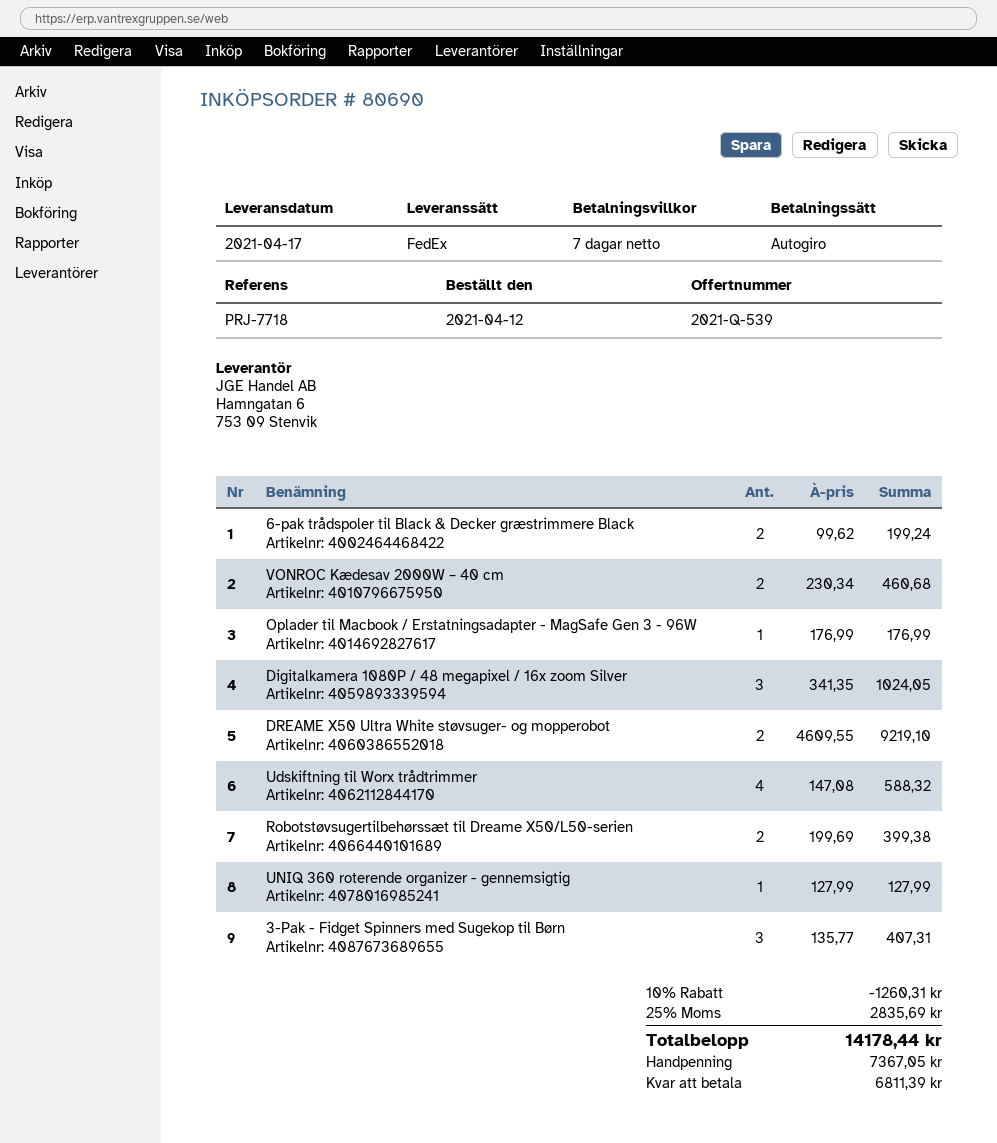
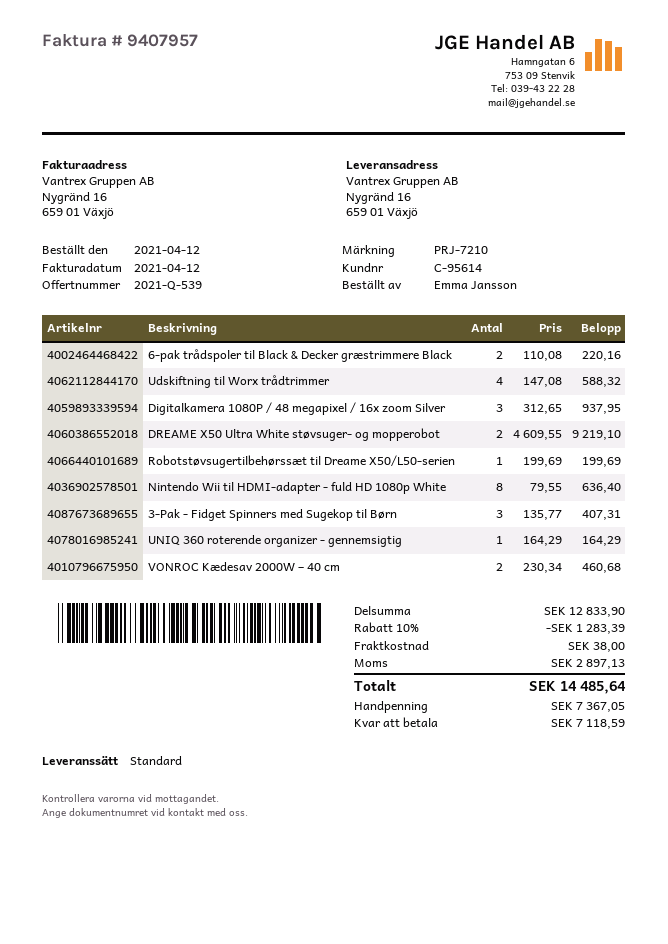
reference: PRJ-7718 -> PRJ-7210
shipping method: FedEx -> standard
6-pak trådspoler til Black & Decker græstrimmere Black: 2 x 99.62 = 199.24 -> 2 x 110.08 = 220.16
Oplader til Macbook / Erstatningsadapter - MagSafe Gen 3 - 96W: 1 x 176.99 = 176.99 -> none
Digitalkamera 1080P / 48 megapixel / 16x zoom Silver: 3 x 341.35 = 1024.05 -> 3 x 312.65 = 937.95
Robotstøvsugertilbehørssæt til Dreame X50/L50-serien: 2 x 199.69 = 399.38 -> 1 x 199.69 = 199.69
UNIQ 360 roterende organizer - gennemsigtig: 1 x 127.99 = 127.99 -> 1 x 164.29 = 164.29
Nintendo Wii til HDMI-adapter - fuld HD 1080p White: none -> 8 x 79.55 = 636.40
discount: 10% = 1260.31 -> 10% = 1283.39
shipping: none -> 38.00
tax: 2835.69 -> 2897.13
total: 14178.44 -> 14485.64
balance: 6811.39 -> 7118.59

